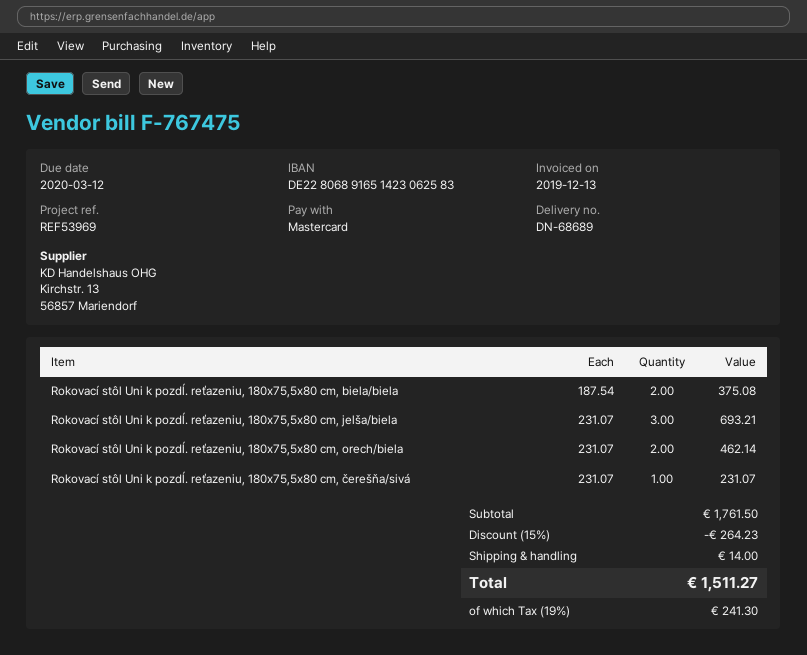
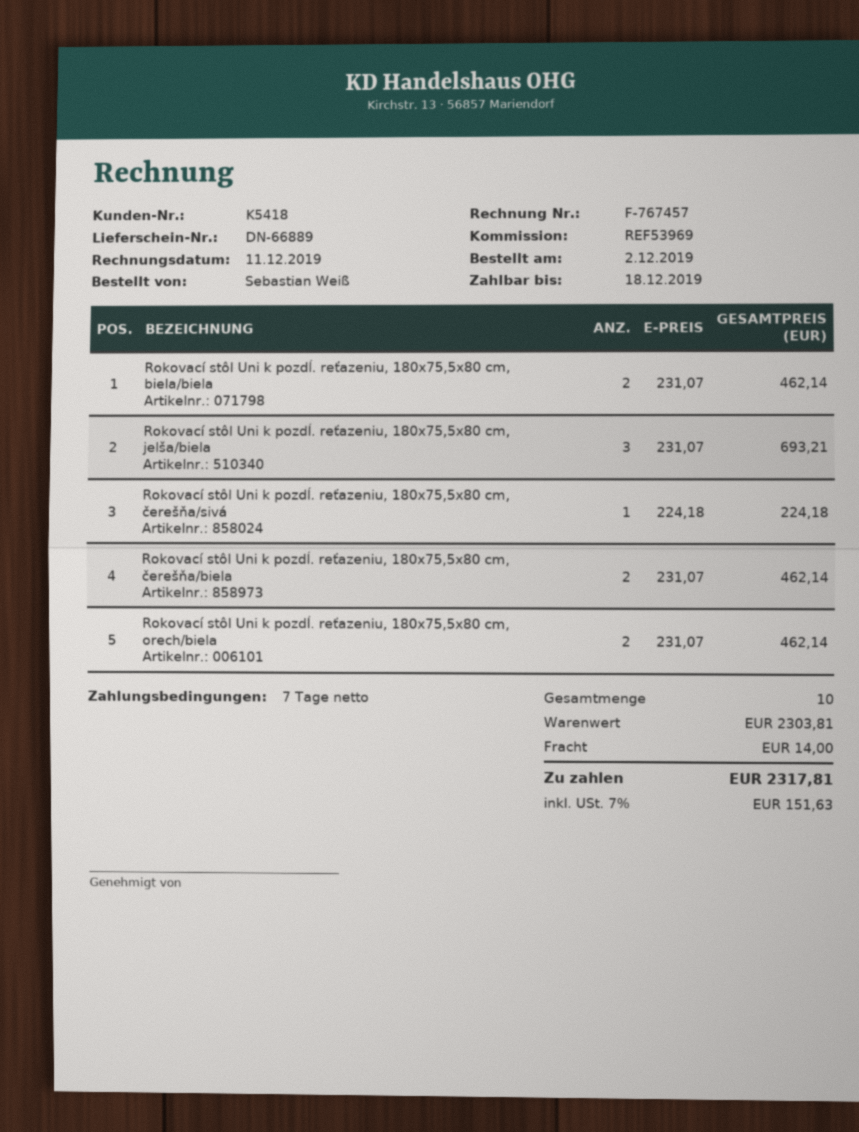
delivery note number: DN-68689 -> DN-66889
invoice number: F-767475 -> F-767457
invoice date: 2019-12-13 -> 2019-12-11
due date: 2020-03-12 -> 2019-12-18
Rokovací stôl Uni k pozdĺ. reťazeniu, 180x75,5x80 cm, biela/biela: 2 x 187.54 = 375.08 -> 2 x 231.07 = 462.14
Rokovací stôl Uni k pozdĺ. reťazeniu, 180x75,5x80 cm, čerešňa/sivá: 1 x 231.07 = 231.07 -> 1 x 224.18 = 224.18
Rokovací stôl Uni k pozdĺ. reťazeniu, 180x75,5x80 cm, čerešňa/biela: none -> 2 x 231.07 = 462.14
subtotal: 1761.50 -> 2303.81
discount: 15% = 264.23 -> none
tax: 19% = 241.30 -> 7% = 151.63
total: 1511.27 -> 2317.81

